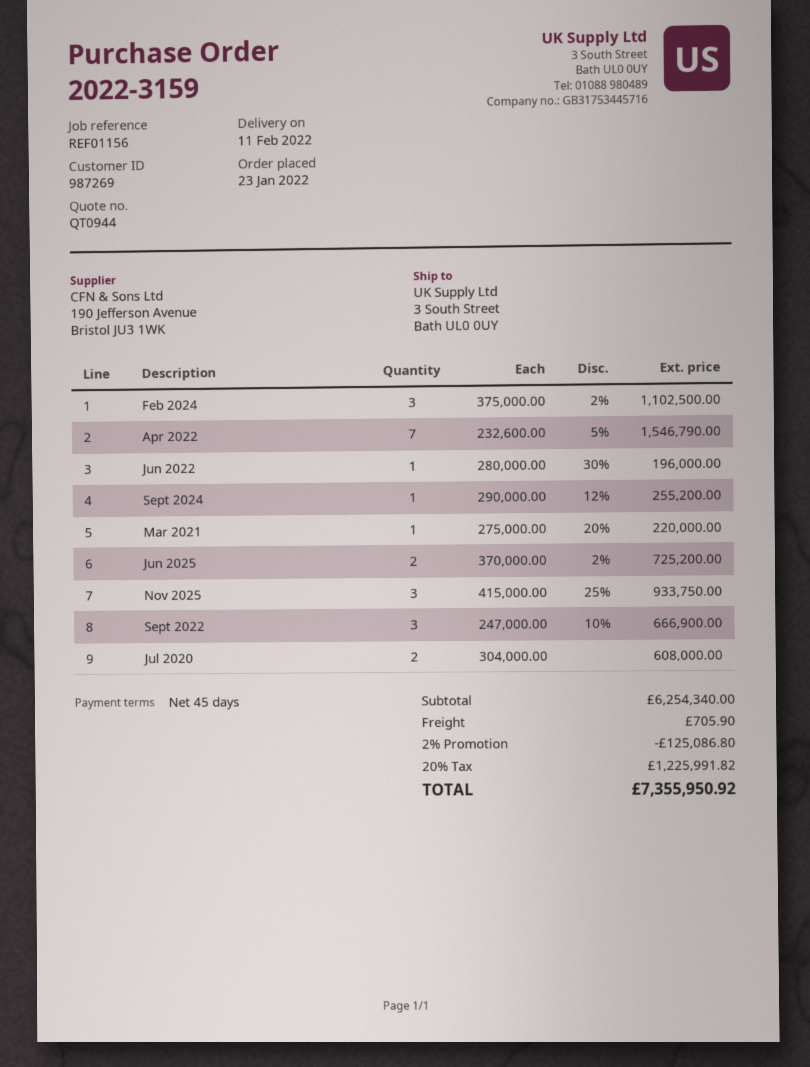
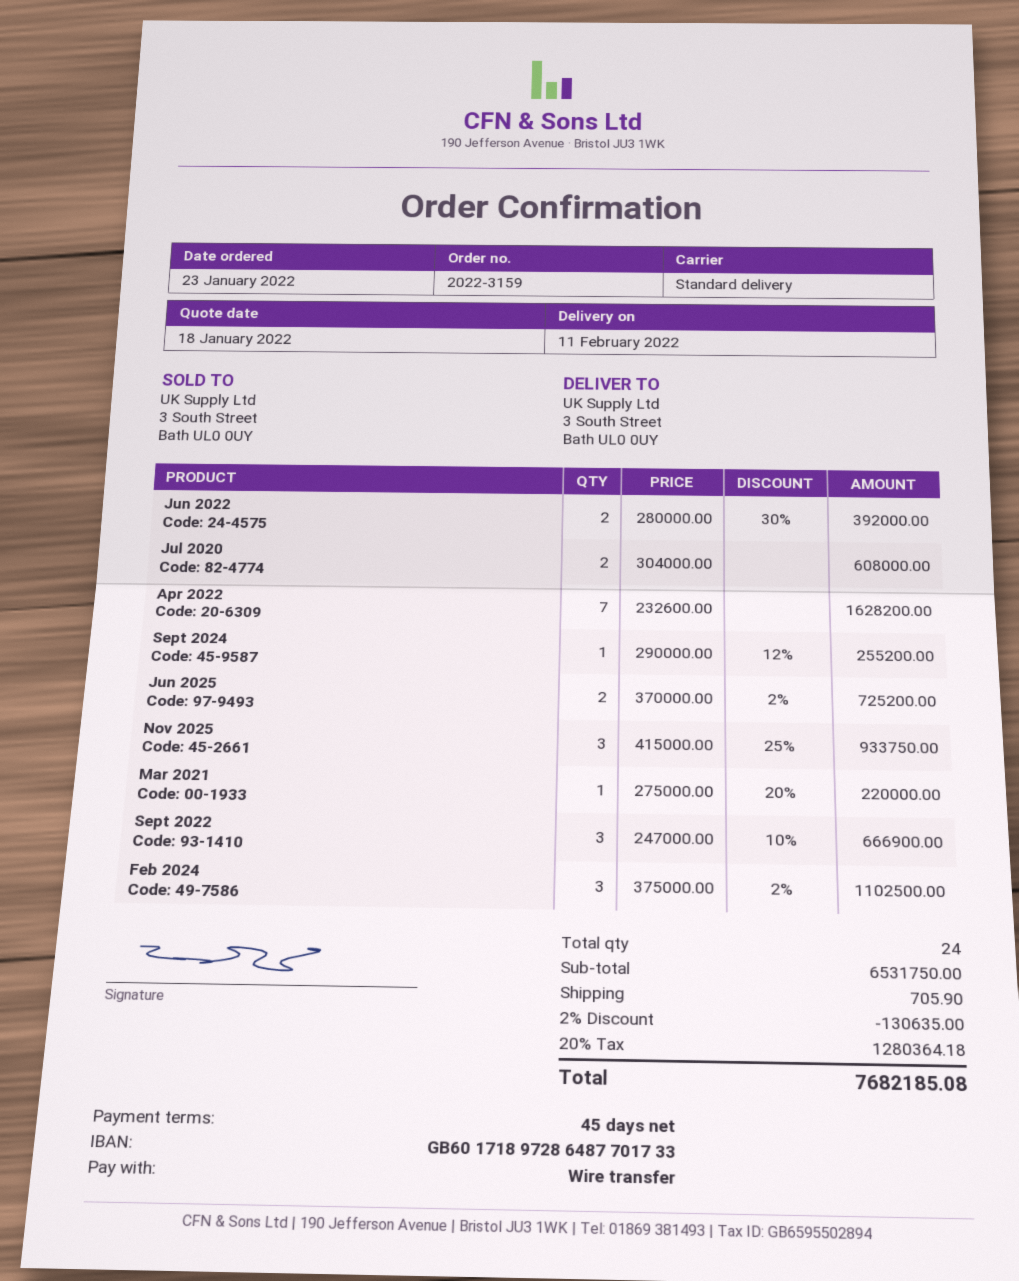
Apr 2022: 7 x 232600.00 - 5% = 1546790.00 -> 7 x 232600.00 = 1628200.00
Jun 2022: 1 x 280000.00 - 30% = 196000.00 -> 2 x 280000.00 - 30% = 392000.00
subtotal: 6254340.00 -> 6531750.00
discount: 2% = 125086.80 -> 2% = 130635.00
tax: 20% = 1225991.82 -> 20% = 1280364.18
total: 7355950.92 -> 7682185.08

